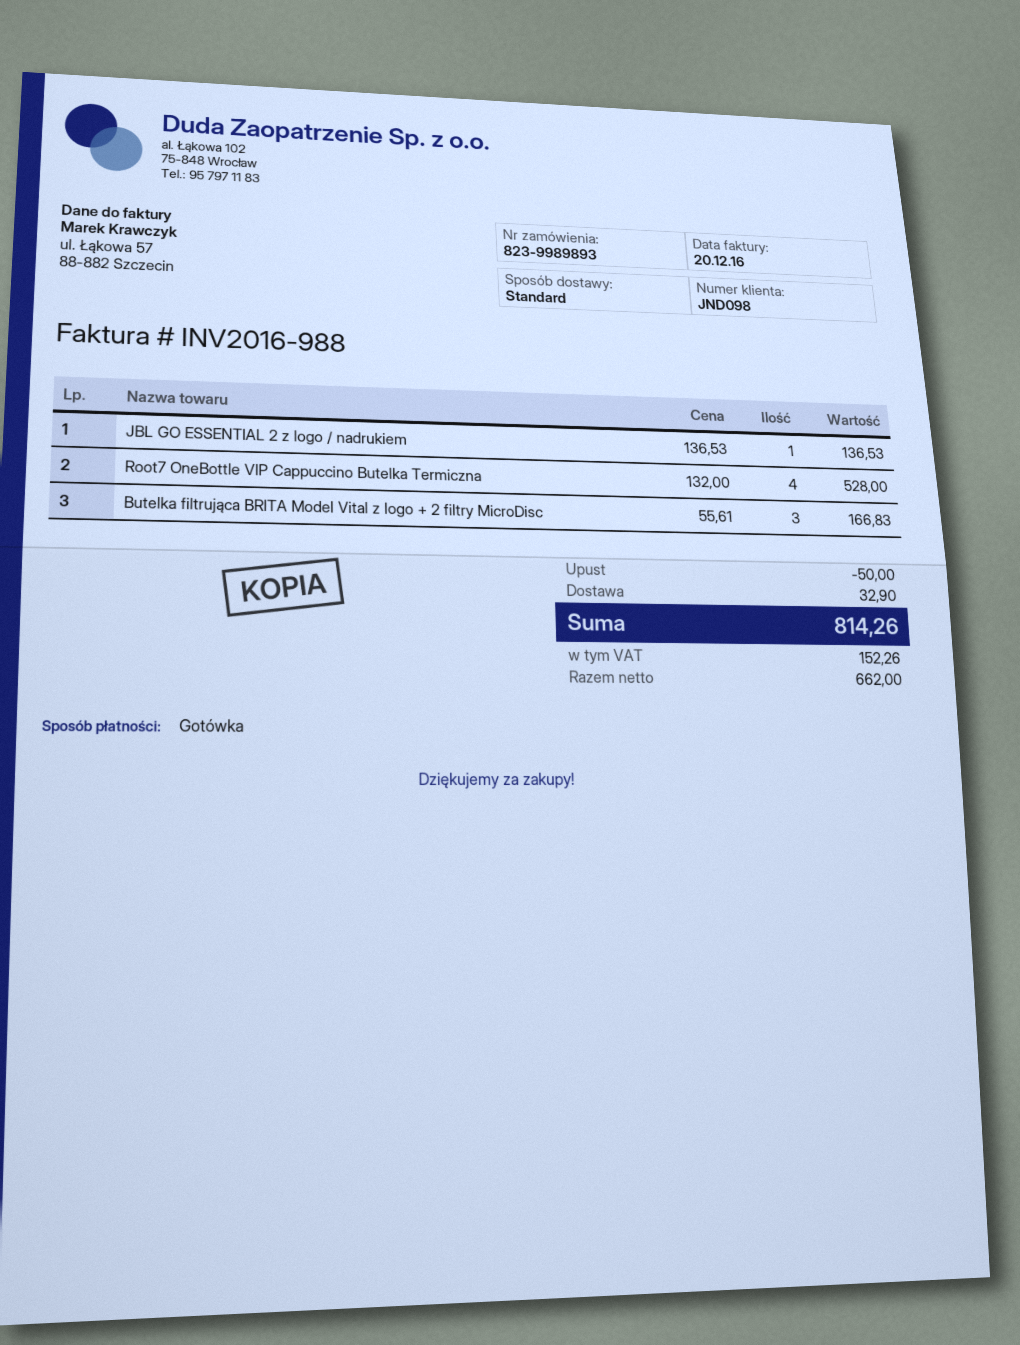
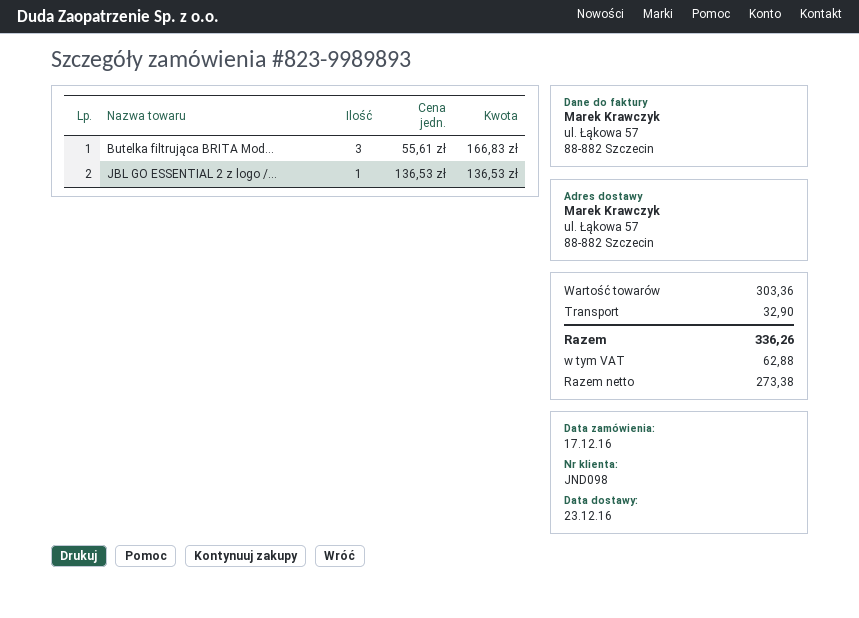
Root7 OneBottle VIP Cappuccino Butelka Termiczna: 4 x 132.00 = 528.00 -> none
discount: 50.00 -> none
net: 662.00 -> 273.38
tax: 152.26 -> 62.88
total: 814.26 -> 336.26

